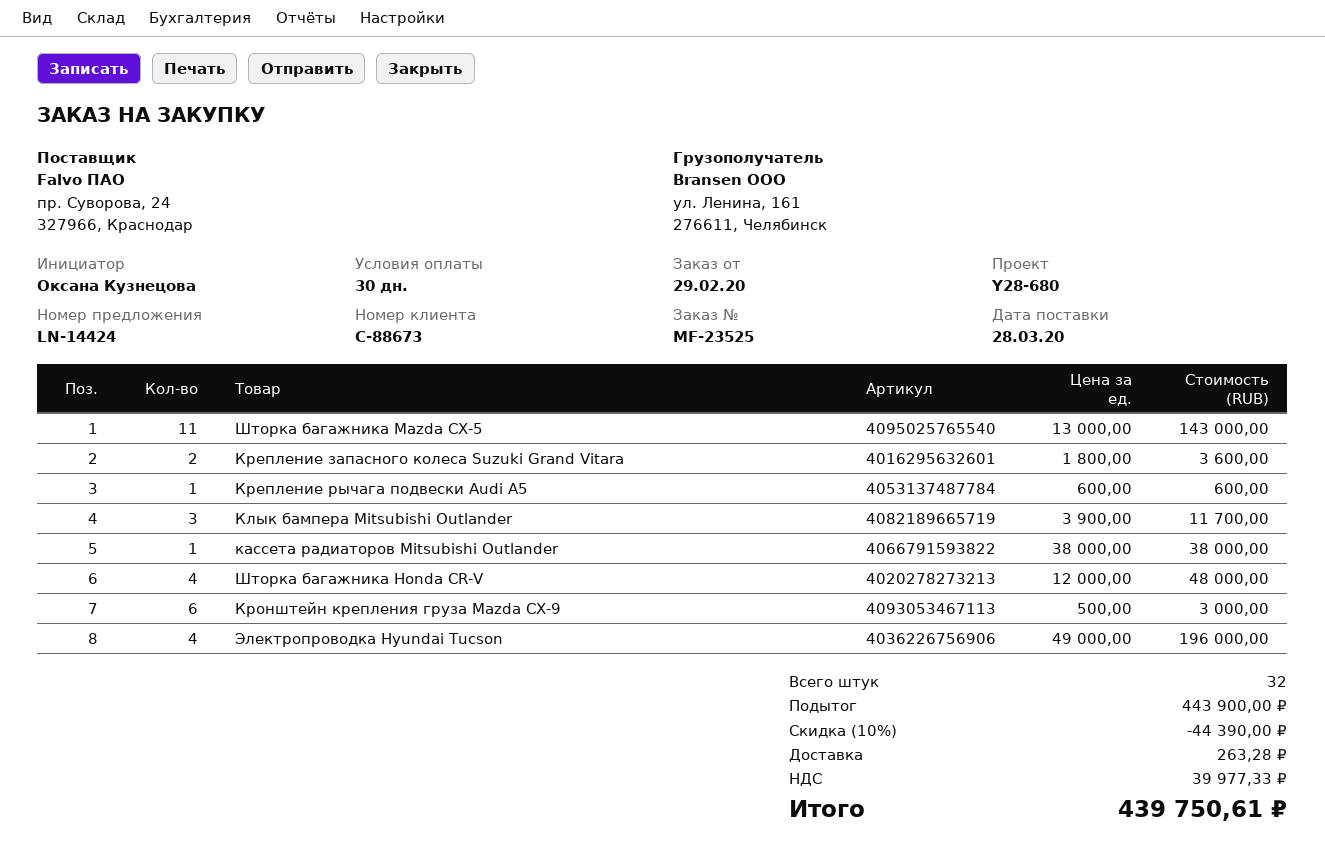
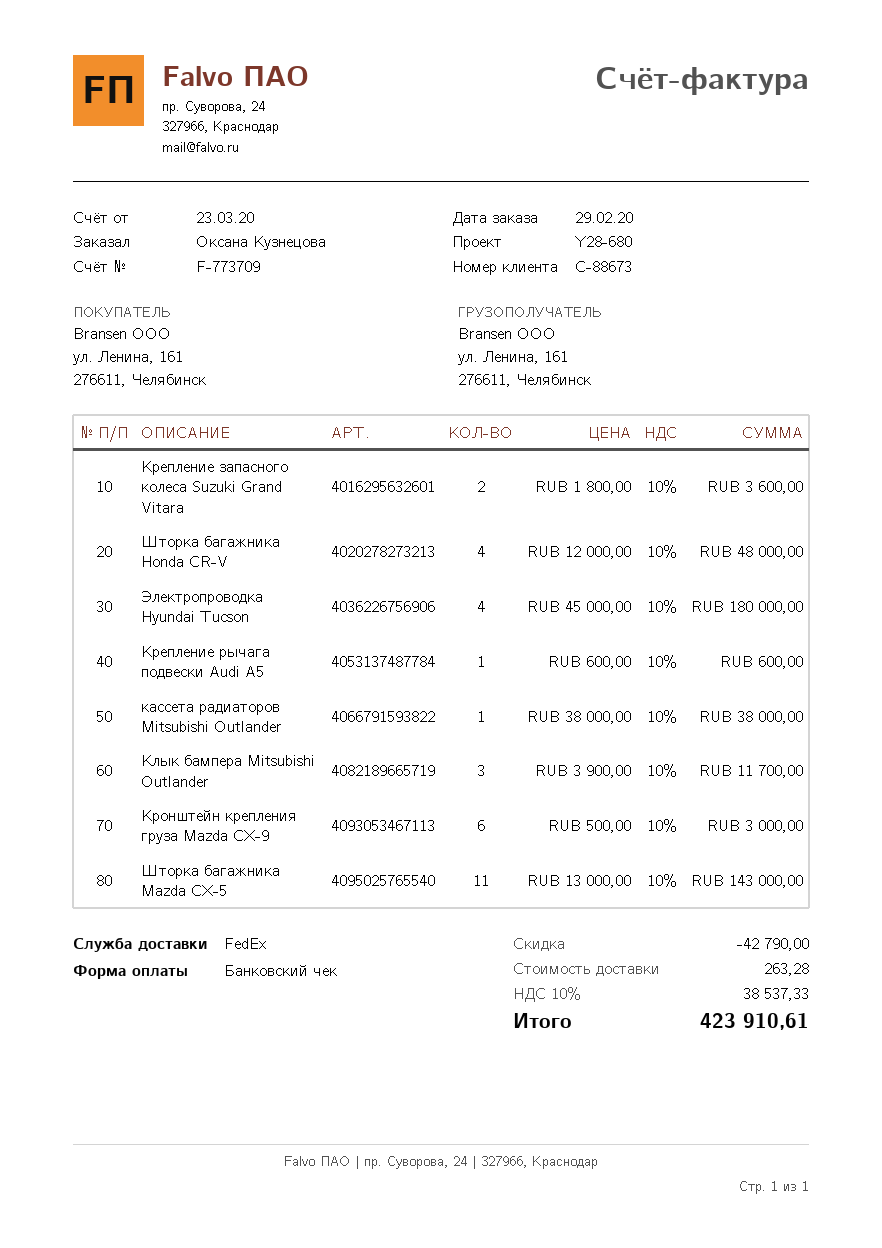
Электропроводка Hyundai Tucson: 4 x 49000.00 = 196000.00 -> 4 x 45000.00 = 180000.00
discount: 44390.00 -> 42790.00
tax: 39977.33 -> 38537.33
total: 439750.61 -> 423910.61

